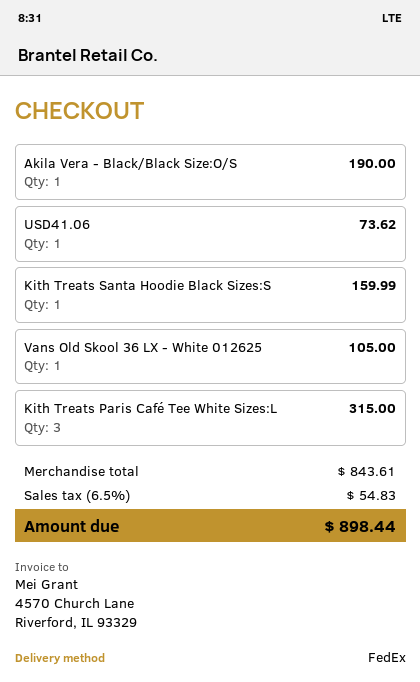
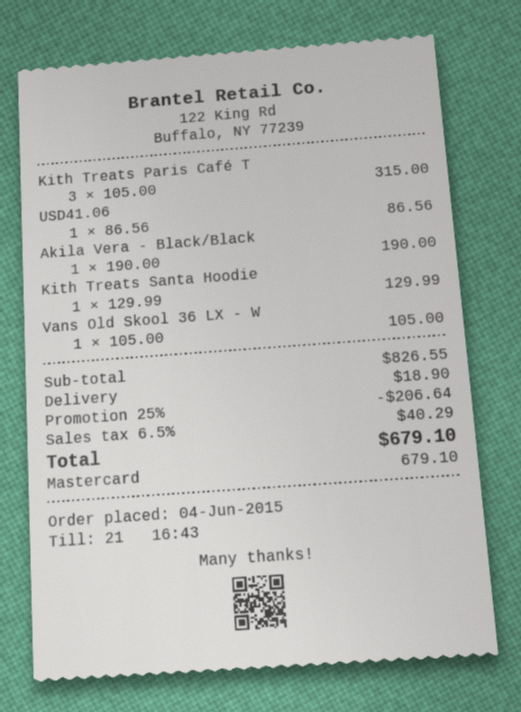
USD41.06: 1 for 73.62 -> 1 for 86.56
Kith Treats Santa Hoodie Black Sizes:S: 1 for 159.99 -> 1 for 129.99
subtotal: 843.61 -> 826.55
discount: none -> 25% = 206.64
shipping: none -> 18.90
tax: 6.5% = 54.83 -> 6.5% = 40.29
total: 898.44 -> 679.10

